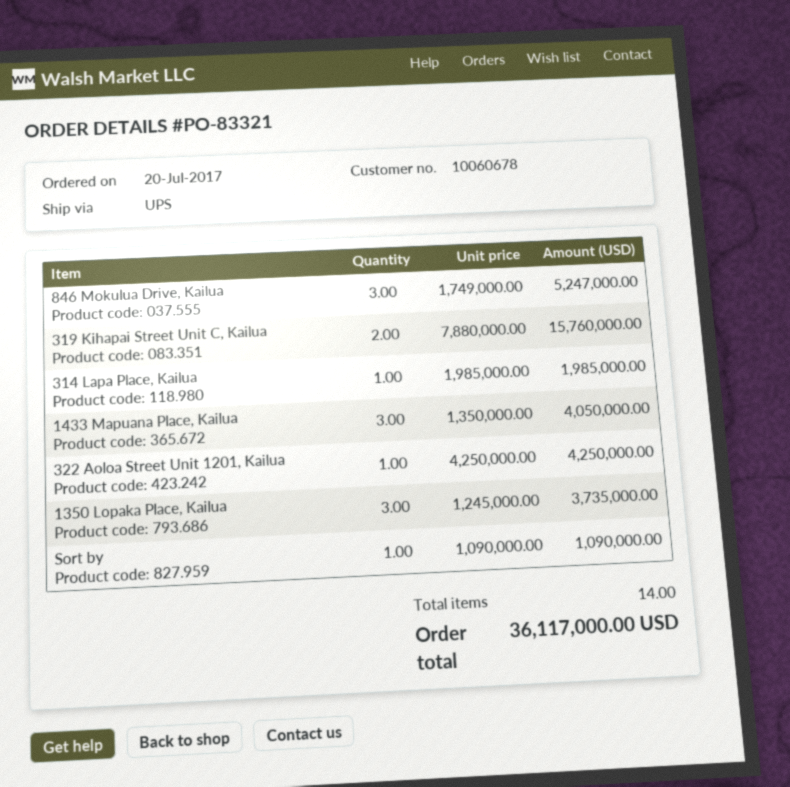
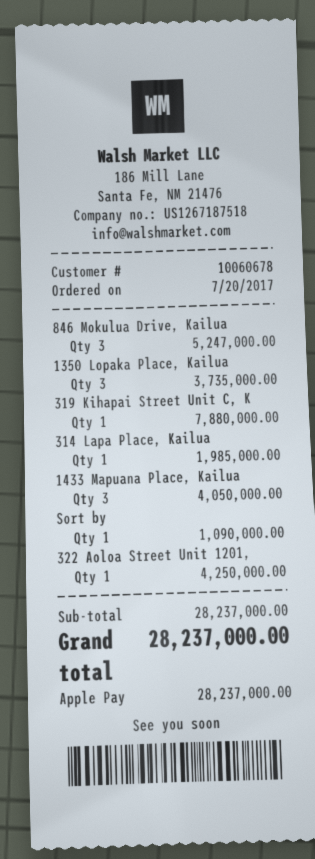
319 Kihapai Street Unit C, Kailua: 2 for 15760000.00 -> 1 for 7880000.00
total: 36117000.00 -> 28237000.00

